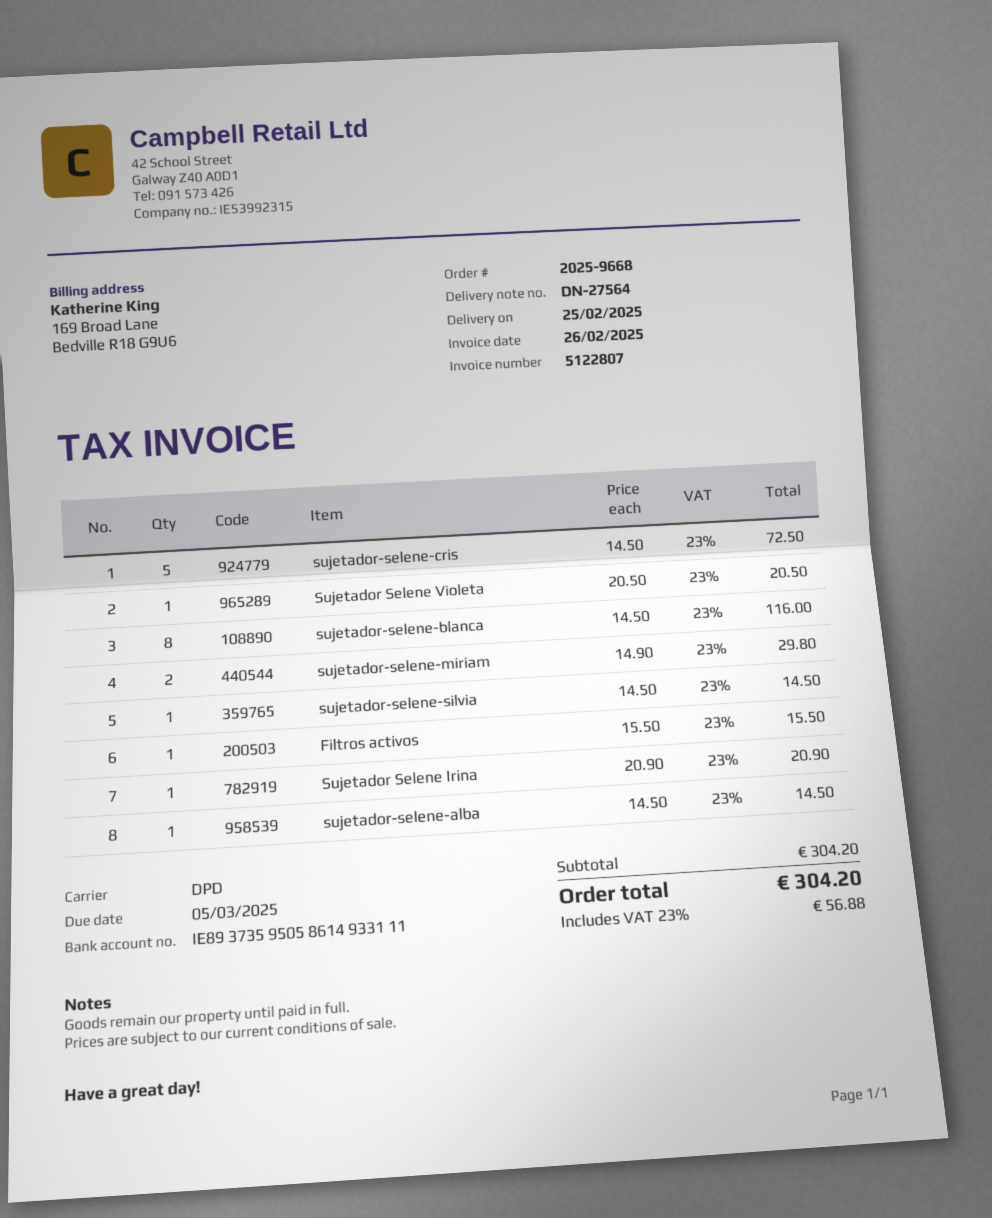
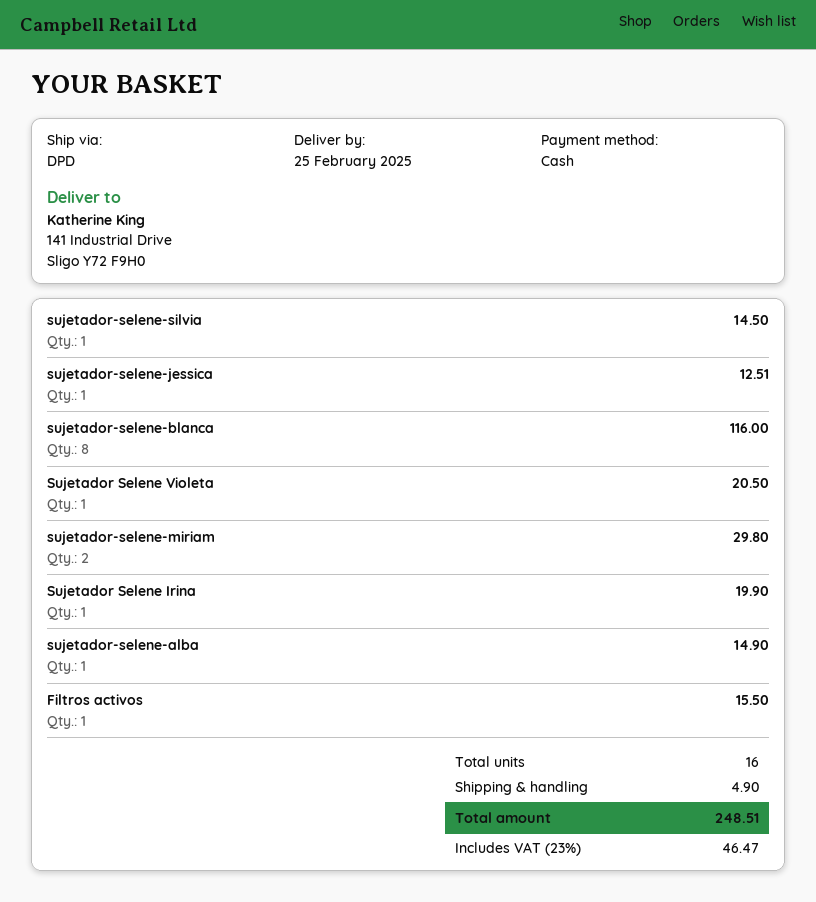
sujetador-selene-cris: 5 for 72.50 -> none
Sujetador Selene Irina: 1 for 20.90 -> 1 for 19.90
sujetador-selene-alba: 1 for 14.50 -> 1 for 14.90
sujetador-selene-jessica: none -> 1 for 12.51
shipping: none -> 4.90
tax: 23% = 56.88 -> 23% = 46.47
total: 304.20 -> 248.51

